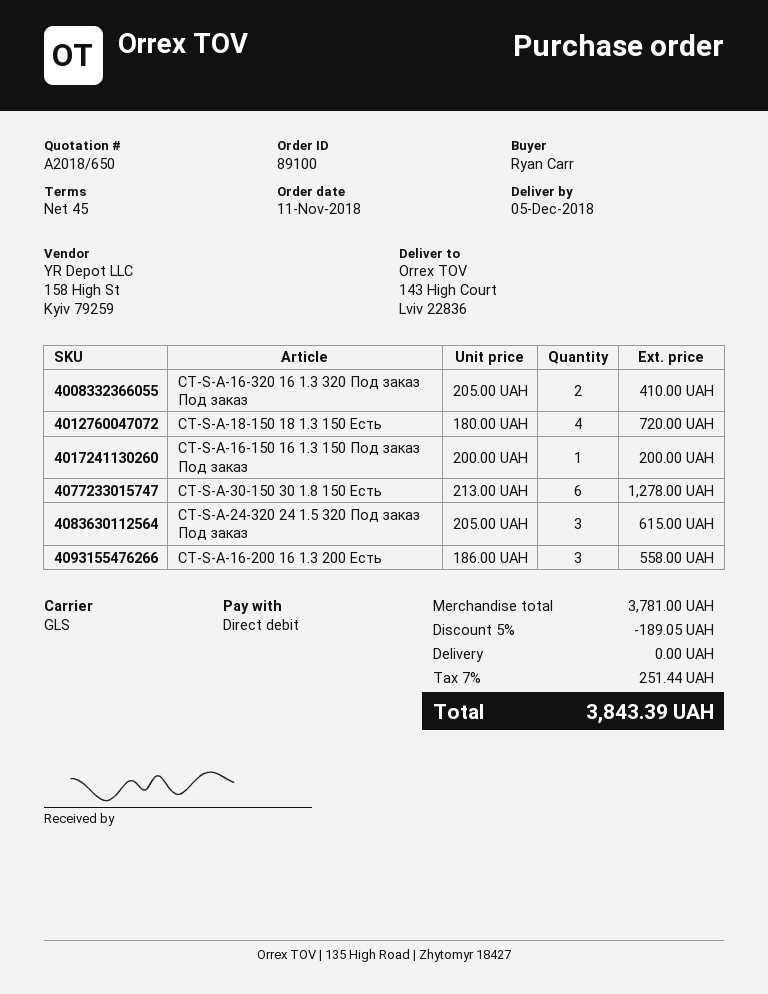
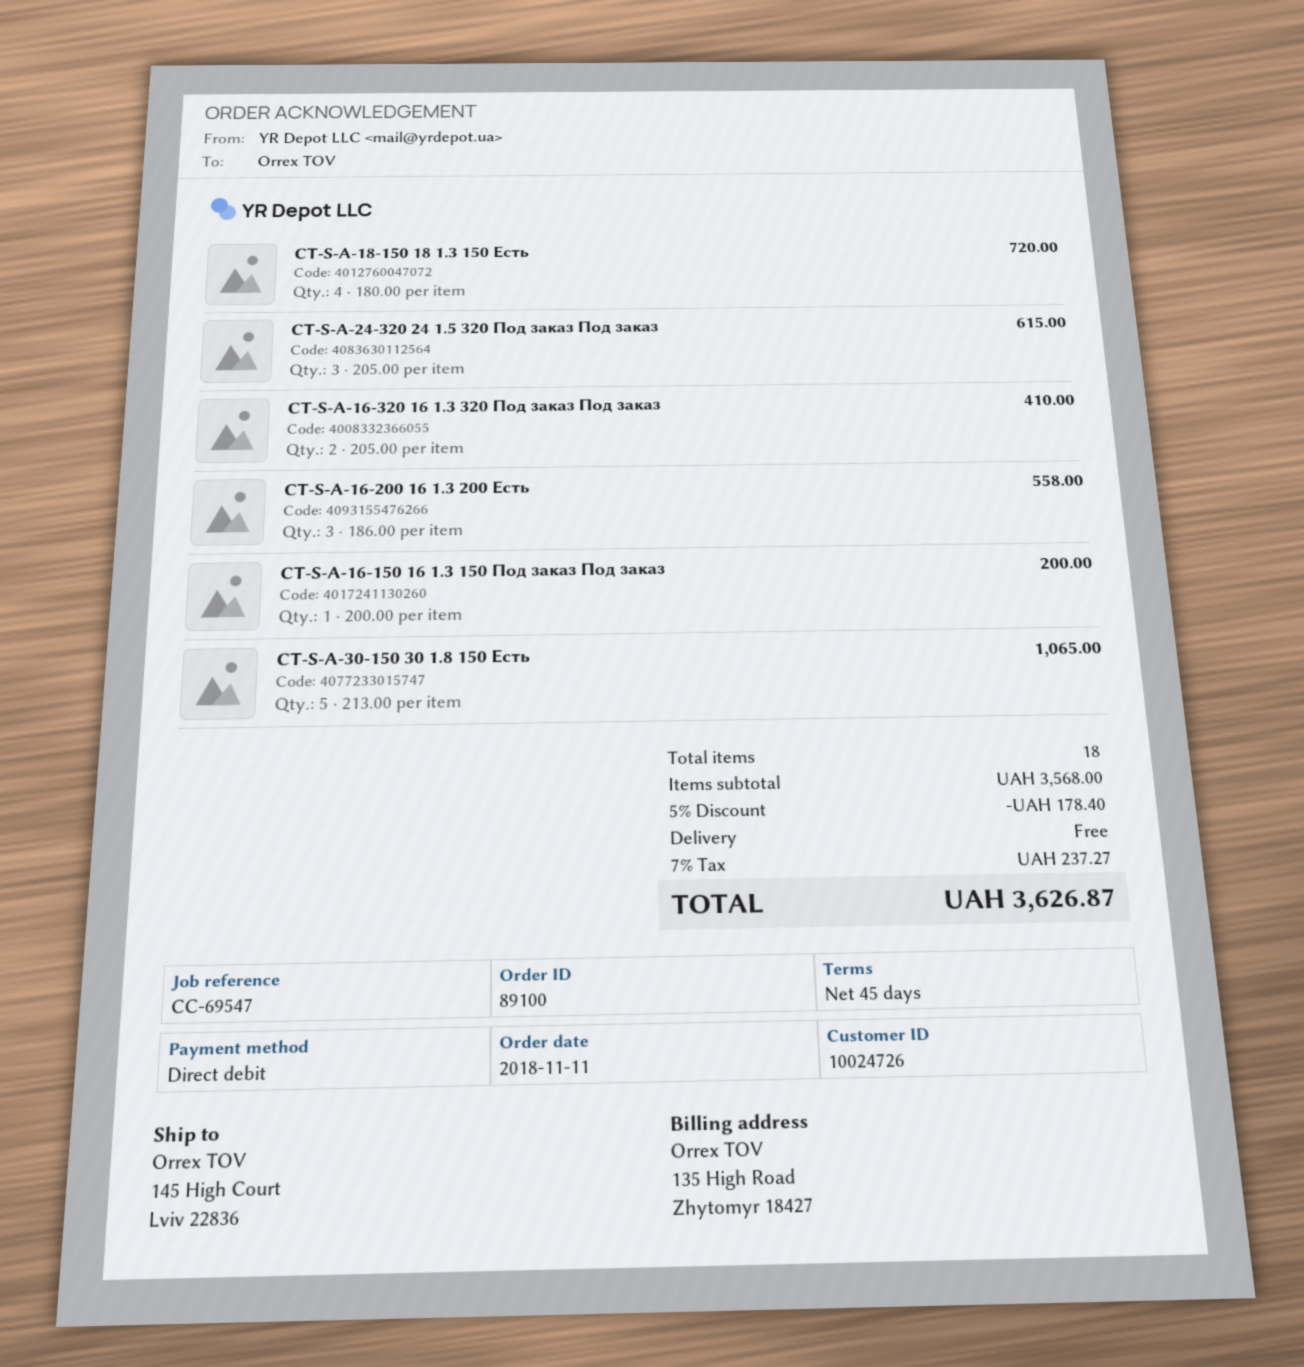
ship to: 143 High Court, Lviv 22836 -> 145 High Court, Lviv 22836
CT-S-A-30-150 30 1.8 150 Есть: 6 x 213.00 = 1278.00 -> 5 x 213.00 = 1065.00
subtotal: 3781.00 -> 3568.00
discount: 5% = 189.05 -> 5% = 178.40
tax: 7% = 251.44 -> 7% = 237.27
total: 3843.39 -> 3626.87

